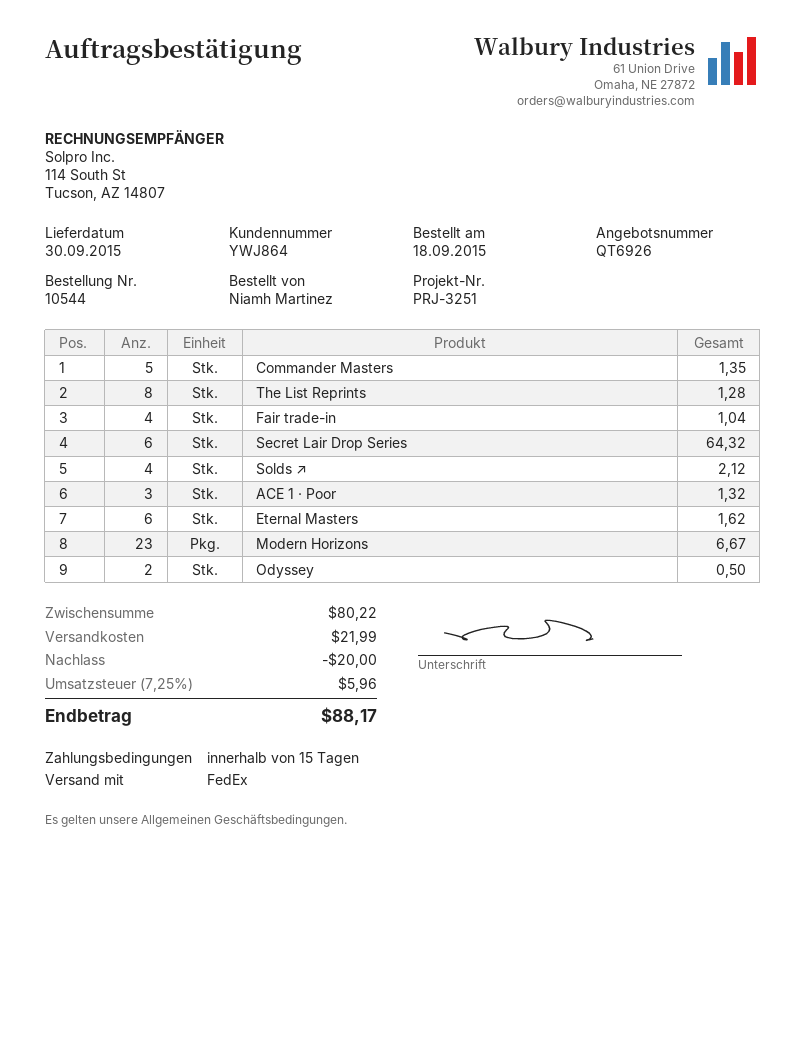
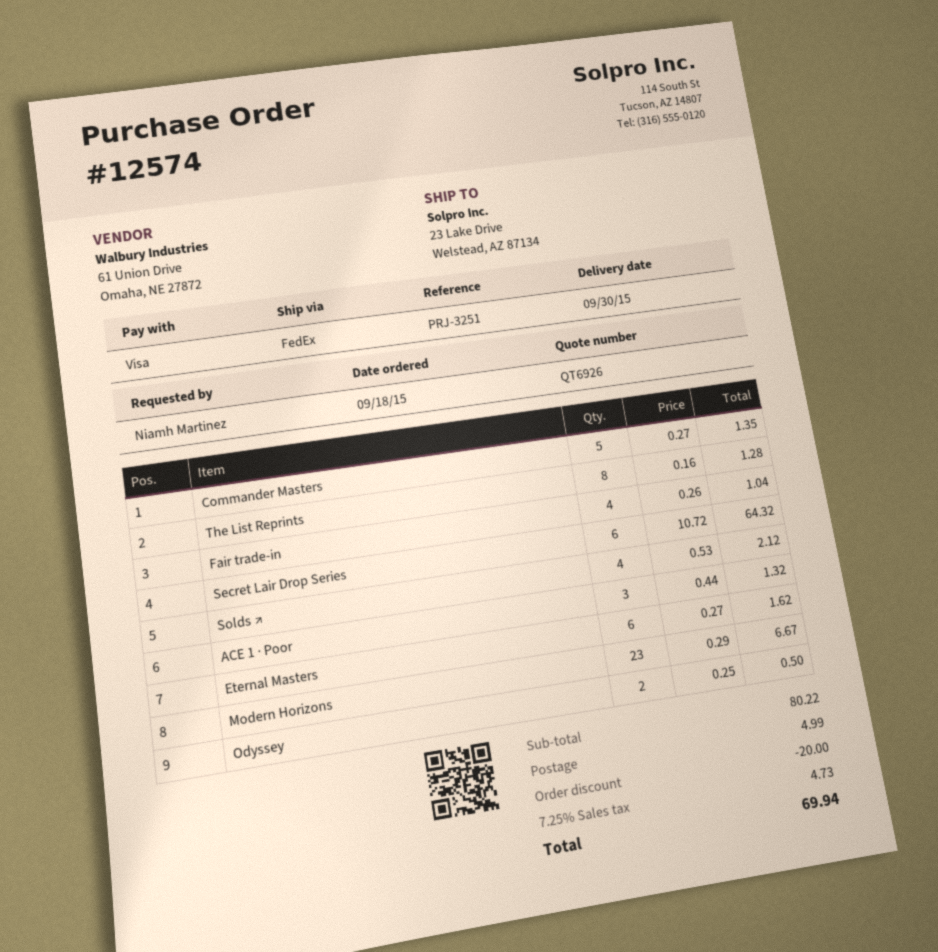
order number: 10544 -> 12574
shipping: 21.99 -> 4.99
tax: 7.25% = 5.96 -> 7.25% = 4.73
total: 88.17 -> 69.94

